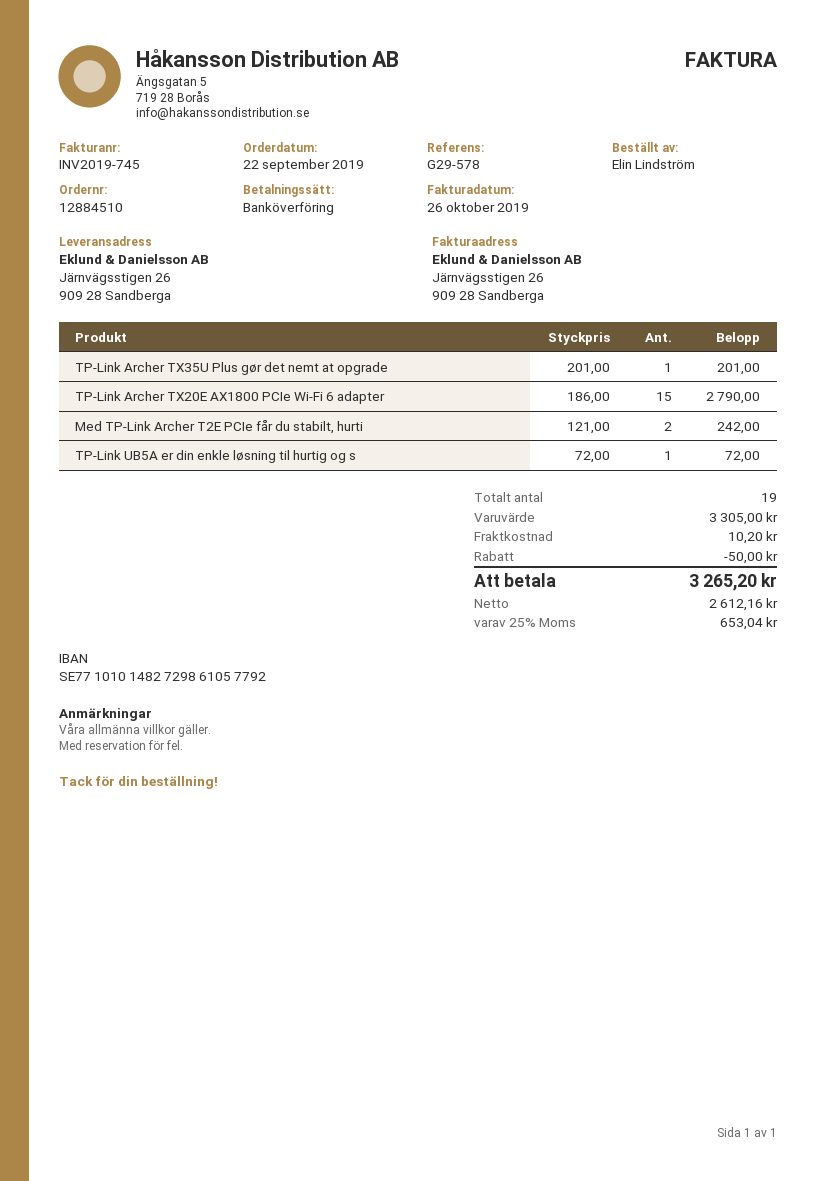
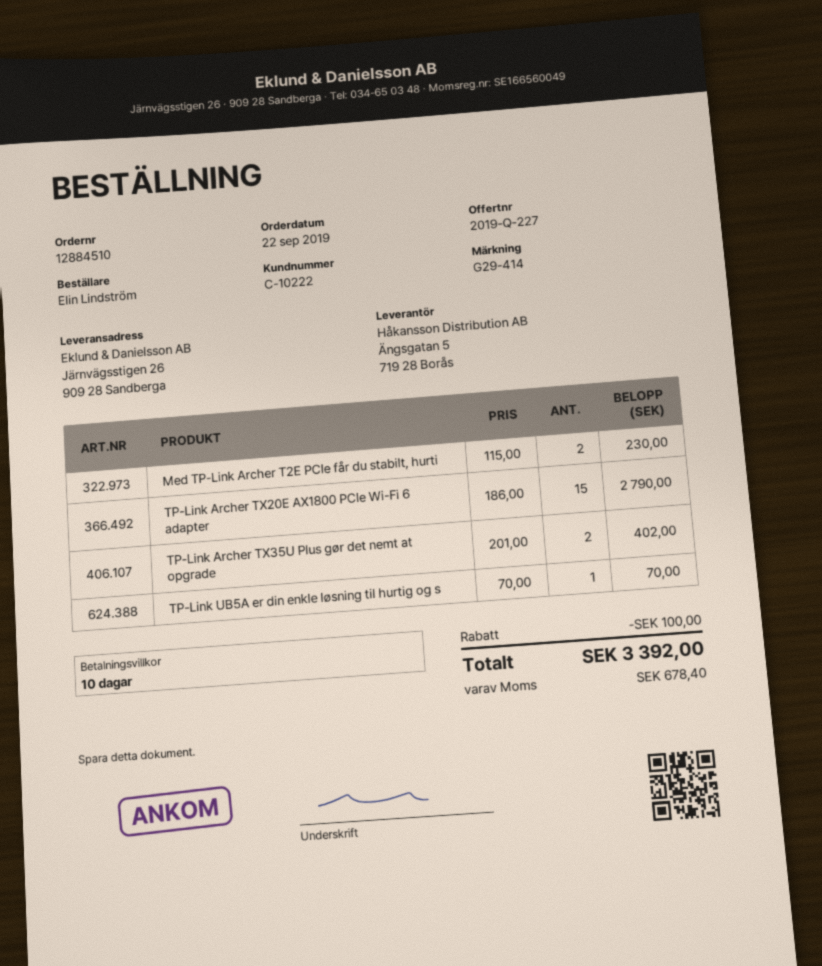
reference: G29-578 -> G29-414
TP-Link Archer TX35U Plus gør det nemt at opgrade: 1 x 201.00 = 201.00 -> 2 x 201.00 = 402.00
Med TP-Link Archer T2E PCIe får du stabilt, hurti: 2 x 121.00 = 242.00 -> 2 x 115.00 = 230.00
TP-Link UB5A er din enkle løsning til hurtig og s: 1 x 72.00 = 72.00 -> 1 x 70.00 = 70.00
discount: 50.00 -> 100.00
shipping: 10.20 -> none
tax: 653.04 -> 678.40
total: 3265.20 -> 3392.00

